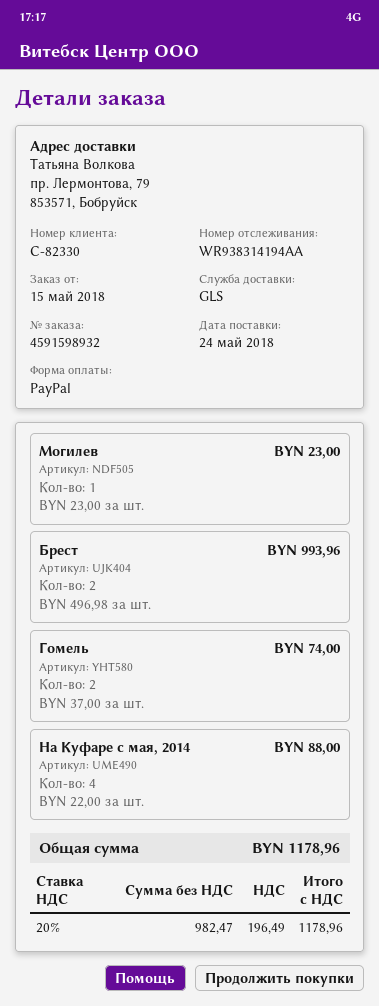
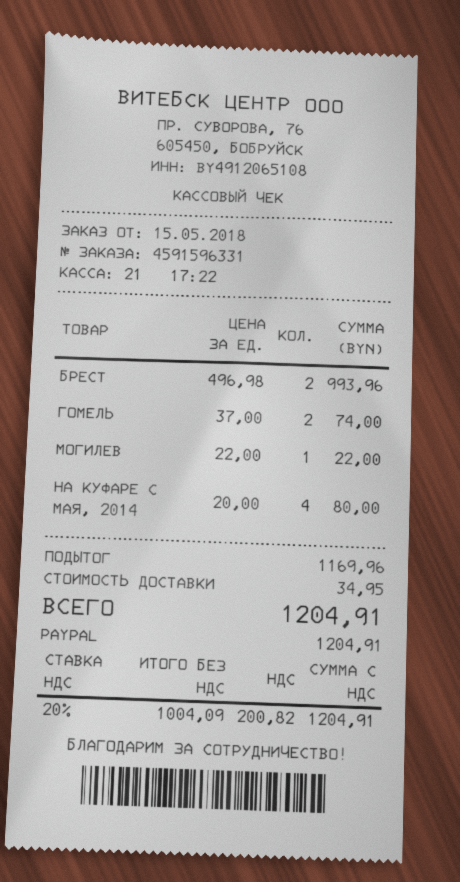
order number: 4591598932 -> 4591596331
Могилев: 1 x 23.00 = 23.00 -> 1 x 22.00 = 22.00
На Куфаре с мая, 2014: 4 x 22.00 = 88.00 -> 4 x 20.00 = 80.00
shipping: none -> 34.95
net: 982.47 -> 1004.09
tax: 20% = 196.49 -> 20% = 200.82
total: 1178.96 -> 1204.91

